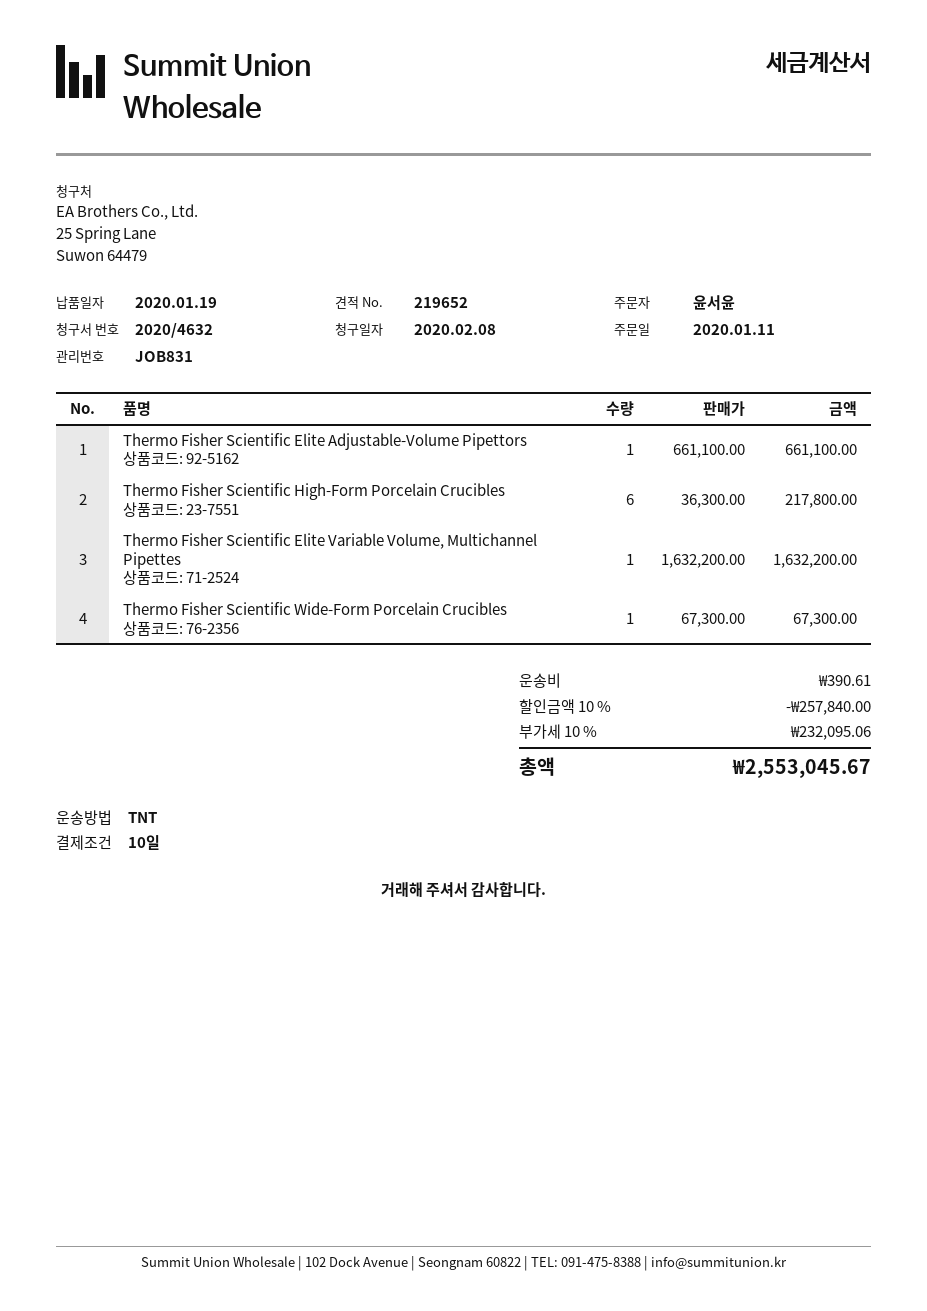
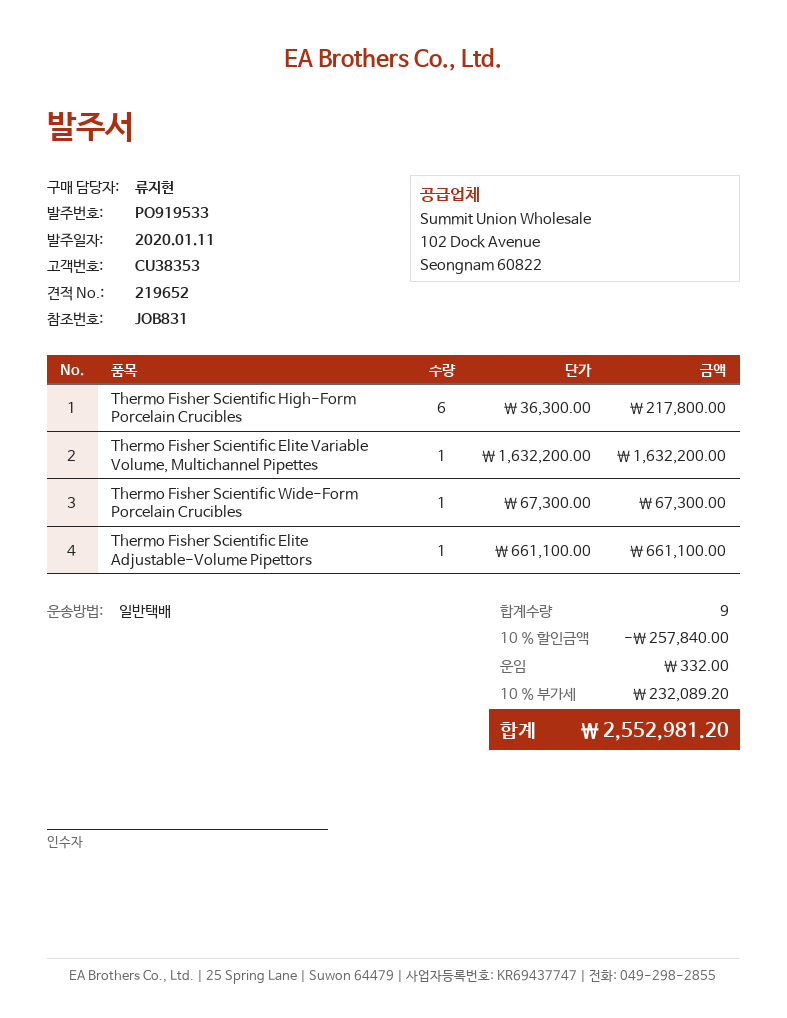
ordered by: 윤서윤 -> 류지현
shipping method: TNT -> standard
shipping: 390.61 -> 332.00
tax: 10% = 232095.06 -> 10% = 232089.20
total: 2553045.67 -> 2552981.20

